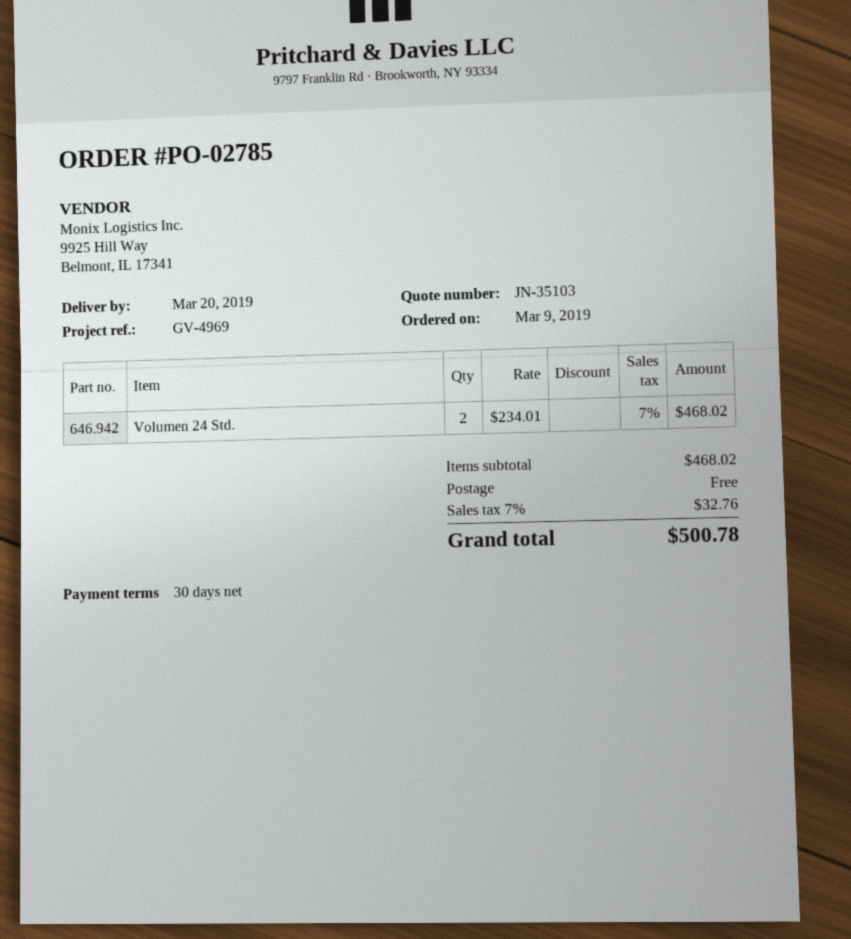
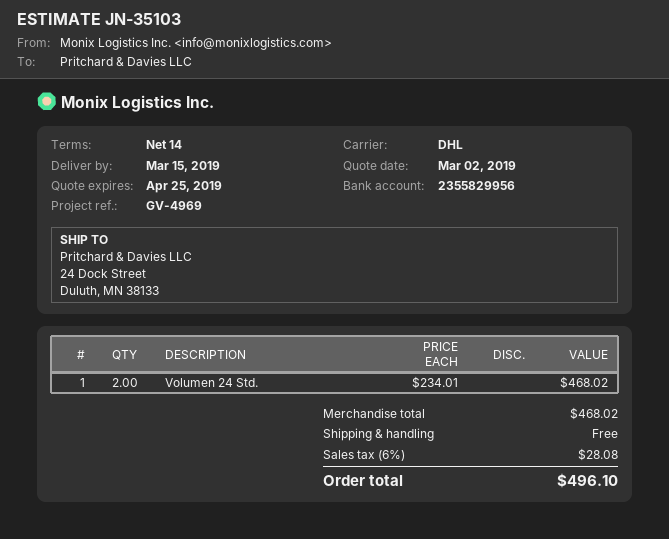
delivery date: 2019-03-20 -> 2019-03-15
payment terms: 30 days -> 14 days
tax: 7% = 32.76 -> 6% = 28.08
total: 500.78 -> 496.10

